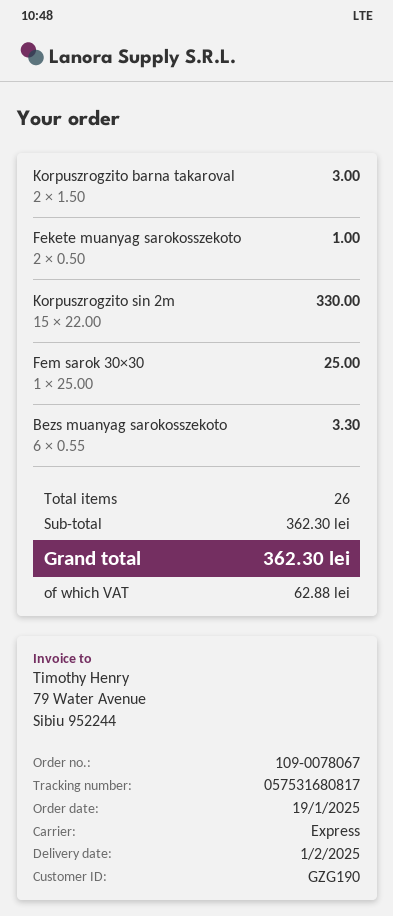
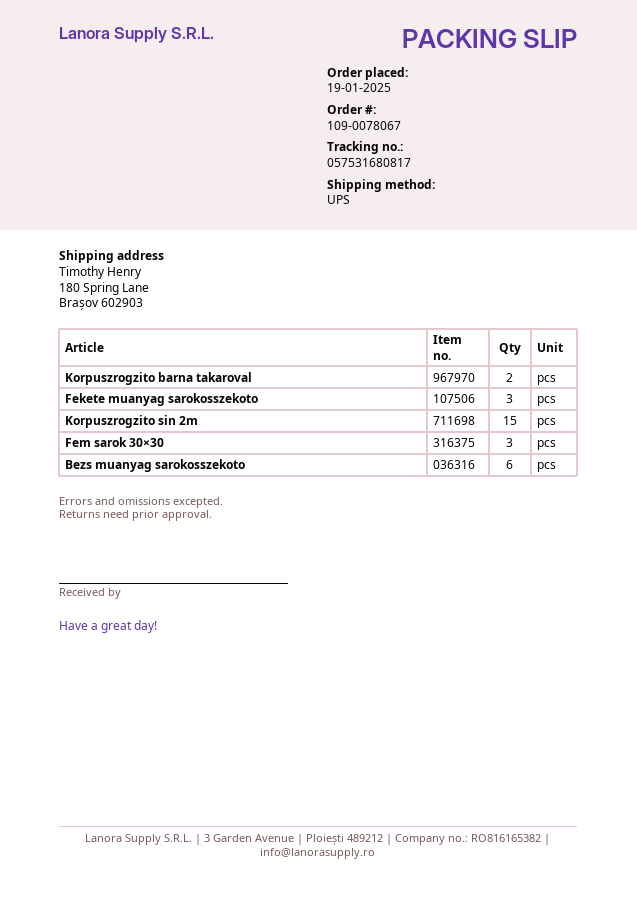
shipping method: express -> UPS
Fekete muanyag sarokosszekoto: 2 -> 3
Fem sarok 30×30: 1 -> 3

